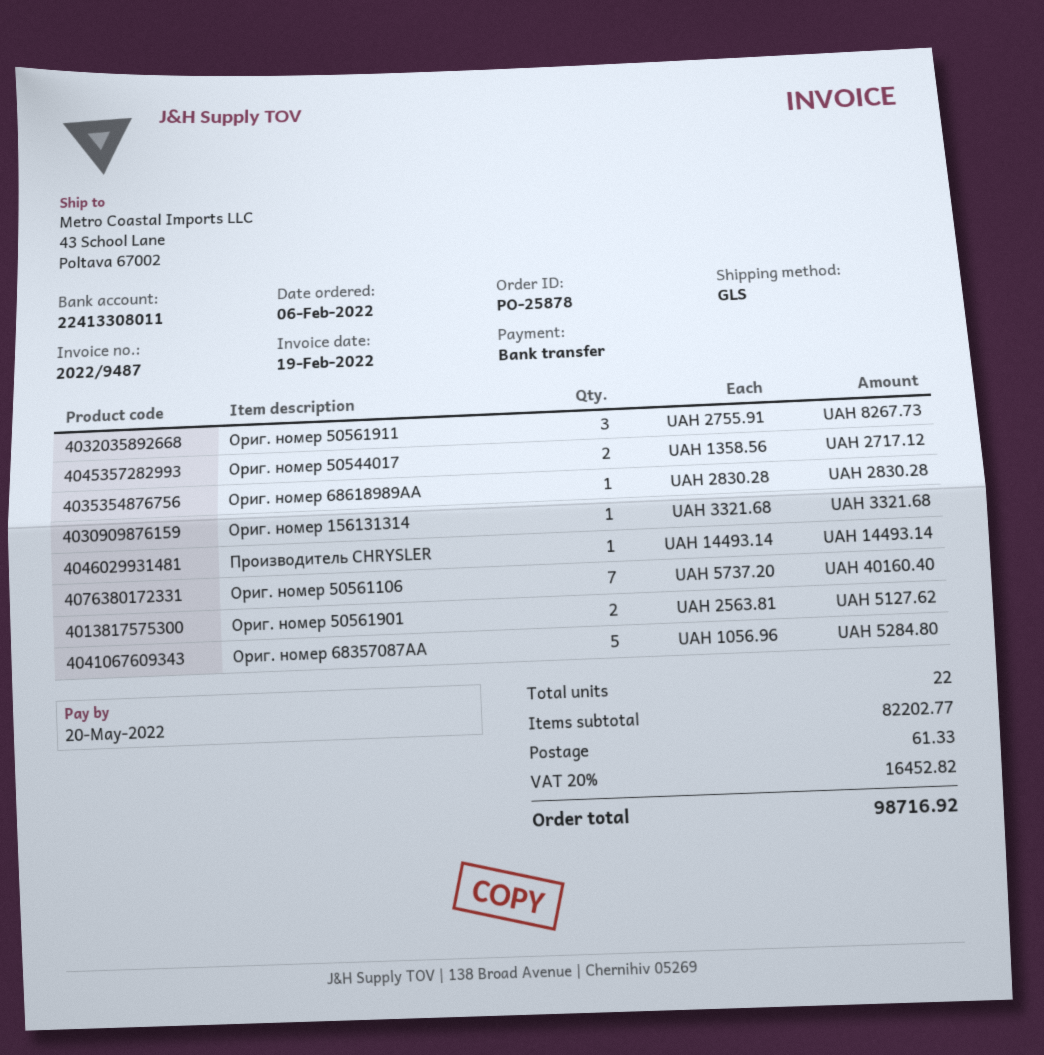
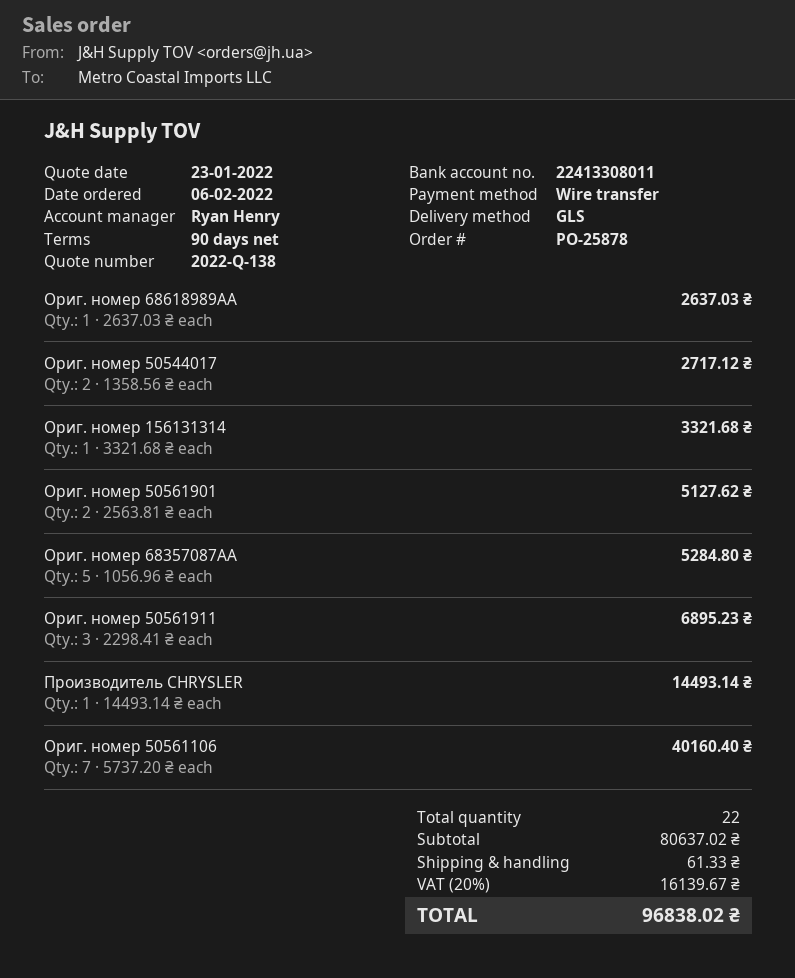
Ориг. номер 50561911: 3 x 2755.91 = 8267.73 -> 3 x 2298.41 = 6895.23
Ориг. номер 68618989AA: 1 x 2830.28 = 2830.28 -> 1 x 2637.03 = 2637.03
subtotal: 82202.77 -> 80637.02
tax: 20% = 16452.82 -> 20% = 16139.67
total: 98716.92 -> 96838.02

